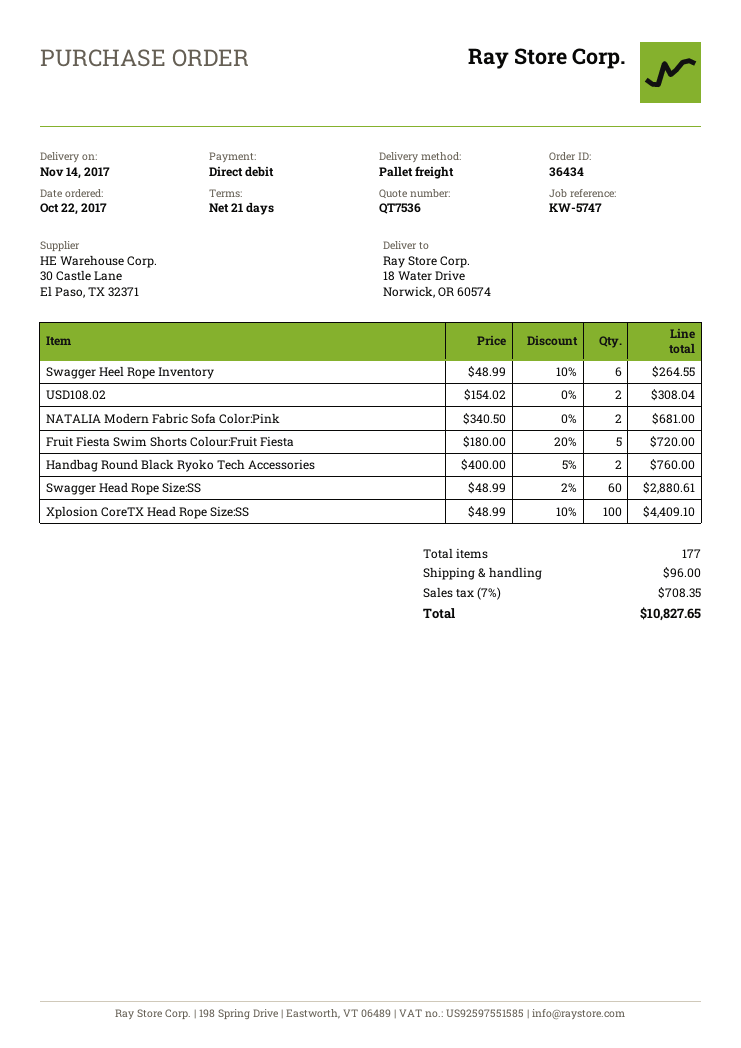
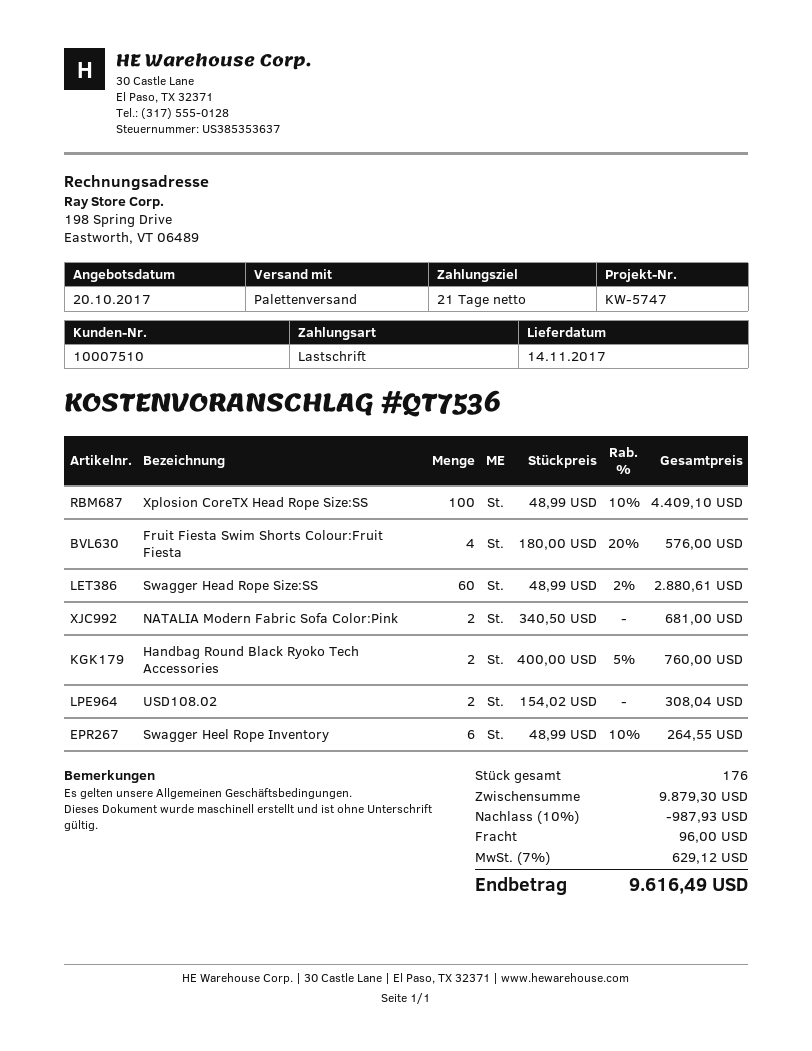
Fruit Fiesta Swim Shorts Colour:Fruit Fiesta: 5 x 180.00 - 20% = 720.00 -> 4 x 180.00 - 20% = 576.00
total quantity: 177 -> 176
discount: none -> 10% = 987.93
tax: 7% = 708.35 -> 7% = 629.12
total: 10827.65 -> 9616.49

